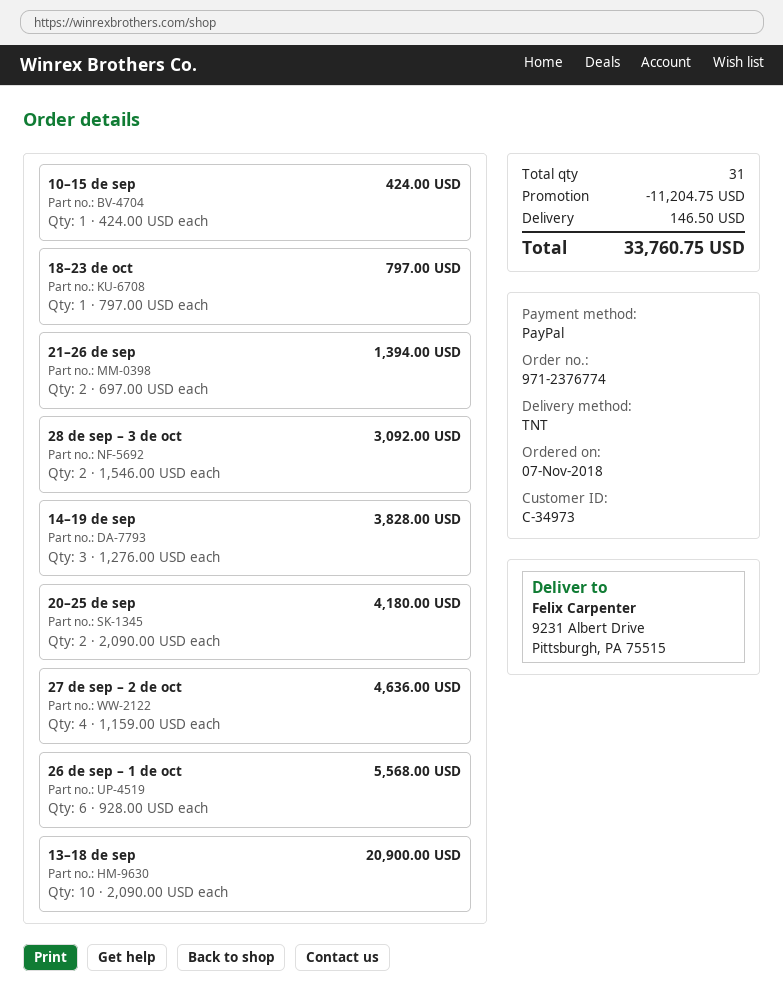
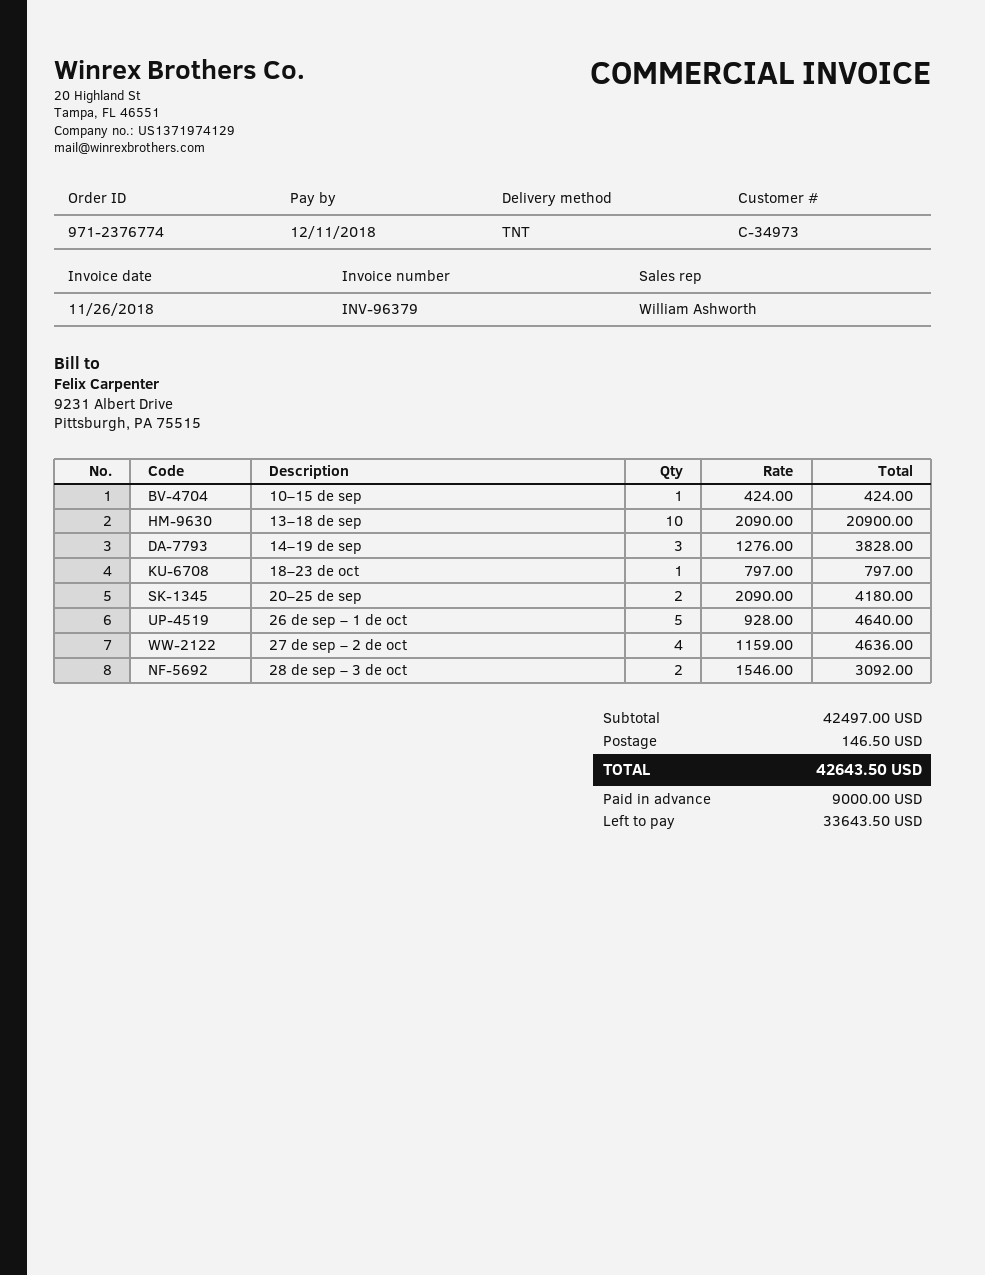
21–26 de sep: 2 x 697.00 = 1394.00 -> none
26 de sep – 1 de oct: 6 x 928.00 = 5568.00 -> 5 x 928.00 = 4640.00
discount: 11204.75 -> none
total: 33760.75 -> 42643.50

